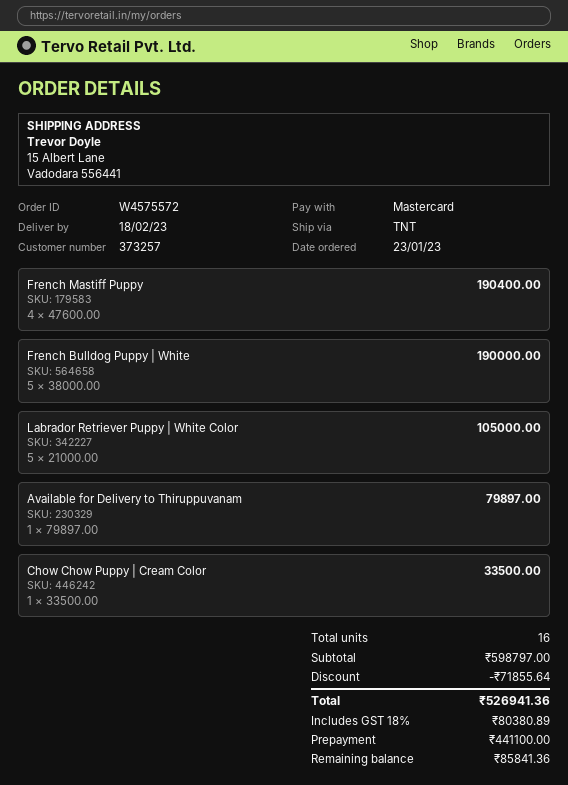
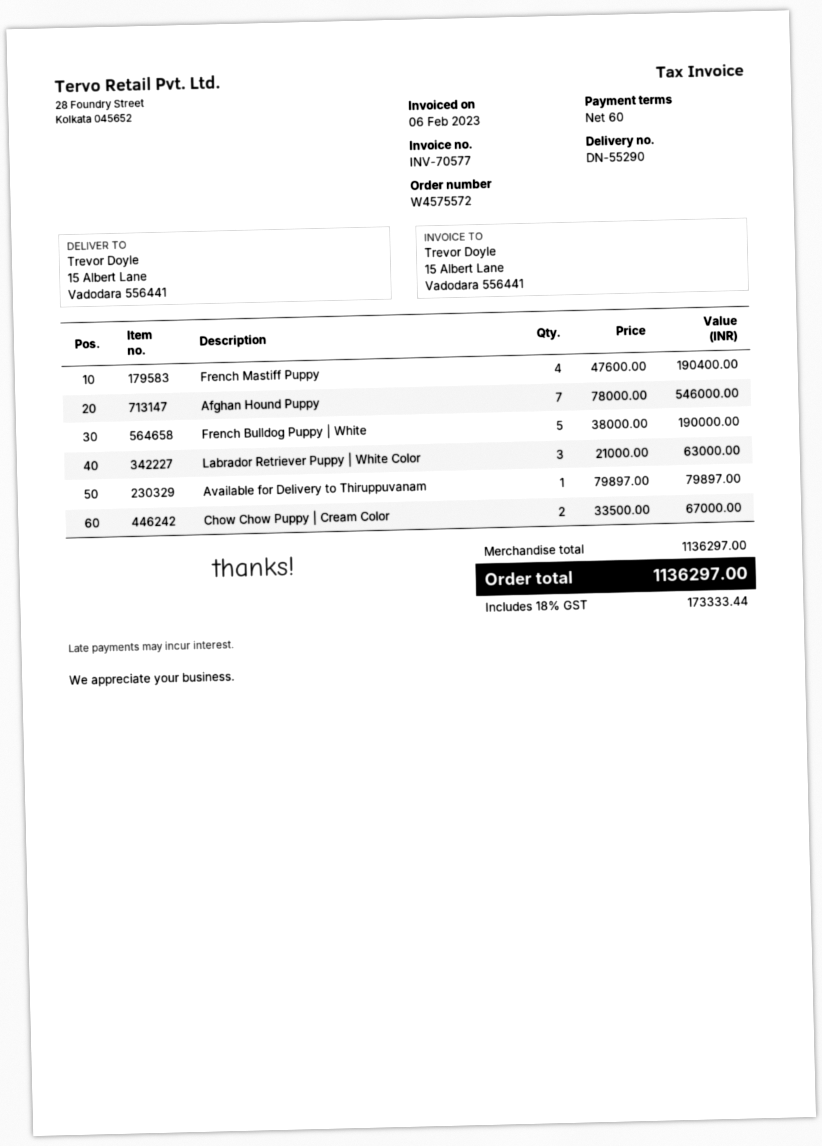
Labrador Retriever Puppy | White Color: 5 x 21000.00 = 105000.00 -> 3 x 21000.00 = 63000.00
Chow Chow Puppy | Cream Color: 1 x 33500.00 = 33500.00 -> 2 x 33500.00 = 67000.00
Afghan Hound Puppy: none -> 7 x 78000.00 = 546000.00
subtotal: 598797.00 -> 1136297.00
discount: 71855.64 -> none
tax: 18% = 80380.89 -> 18% = 173333.44
total: 526941.36 -> 1136297.00

